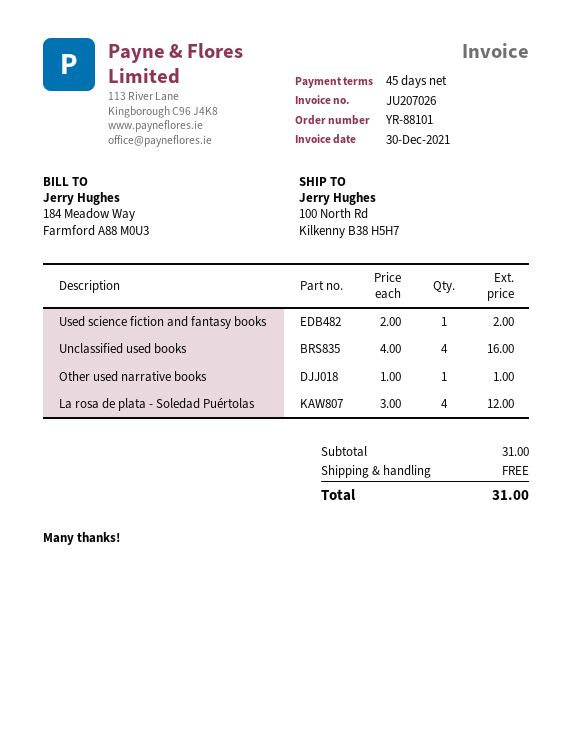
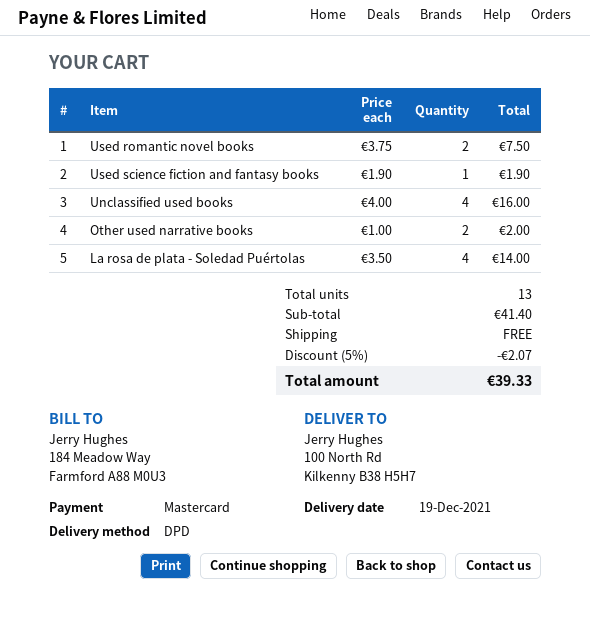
Used science fiction and fantasy books: 1 x 2.00 = 2.00 -> 1 x 1.90 = 1.90
Other used narrative books: 1 x 1.00 = 1.00 -> 2 x 1.00 = 2.00
La rosa de plata - Soledad Puértolas: 4 x 3.00 = 12.00 -> 4 x 3.50 = 14.00
Used romantic novel books: none -> 2 x 3.75 = 7.50
subtotal: 31.00 -> 41.40
discount: none -> 5% = 2.07
total: 31.00 -> 39.33

